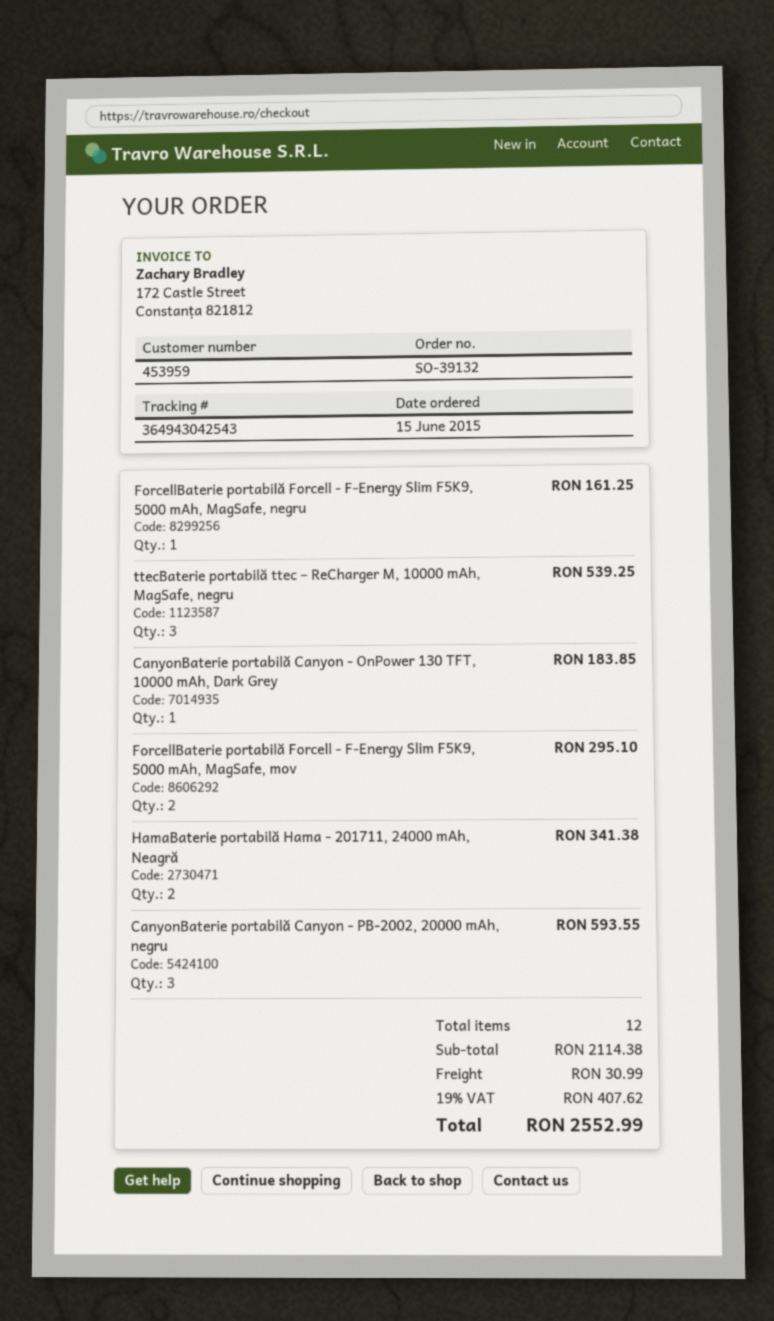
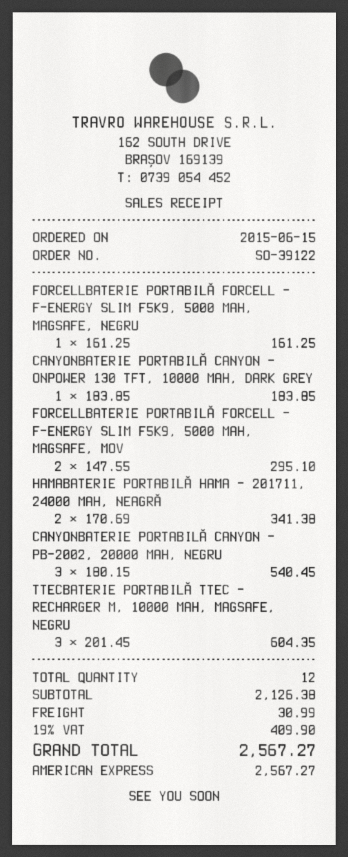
order number: SO-39132 -> SO-39122
ttecBaterie portabilă ttec – ReCharger M, 10000 mAh, MagSafe, negru: 3 for 539.25 -> 3 for 604.35
CanyonBaterie portabilă Canyon - PB-2002, 20000 mAh, negru: 3 for 593.55 -> 3 for 540.45
subtotal: 2114.38 -> 2126.38
tax: 19% = 407.62 -> 19% = 409.90
total: 2552.99 -> 2567.27

